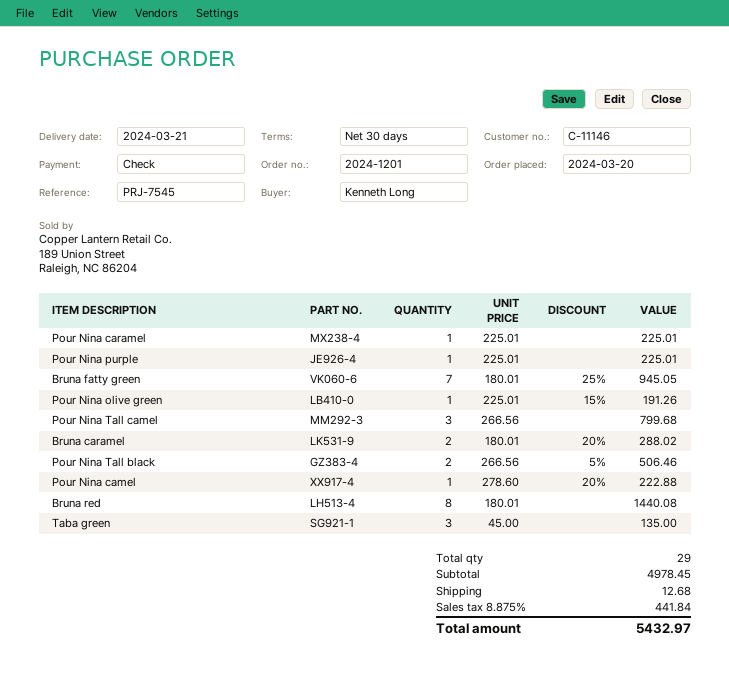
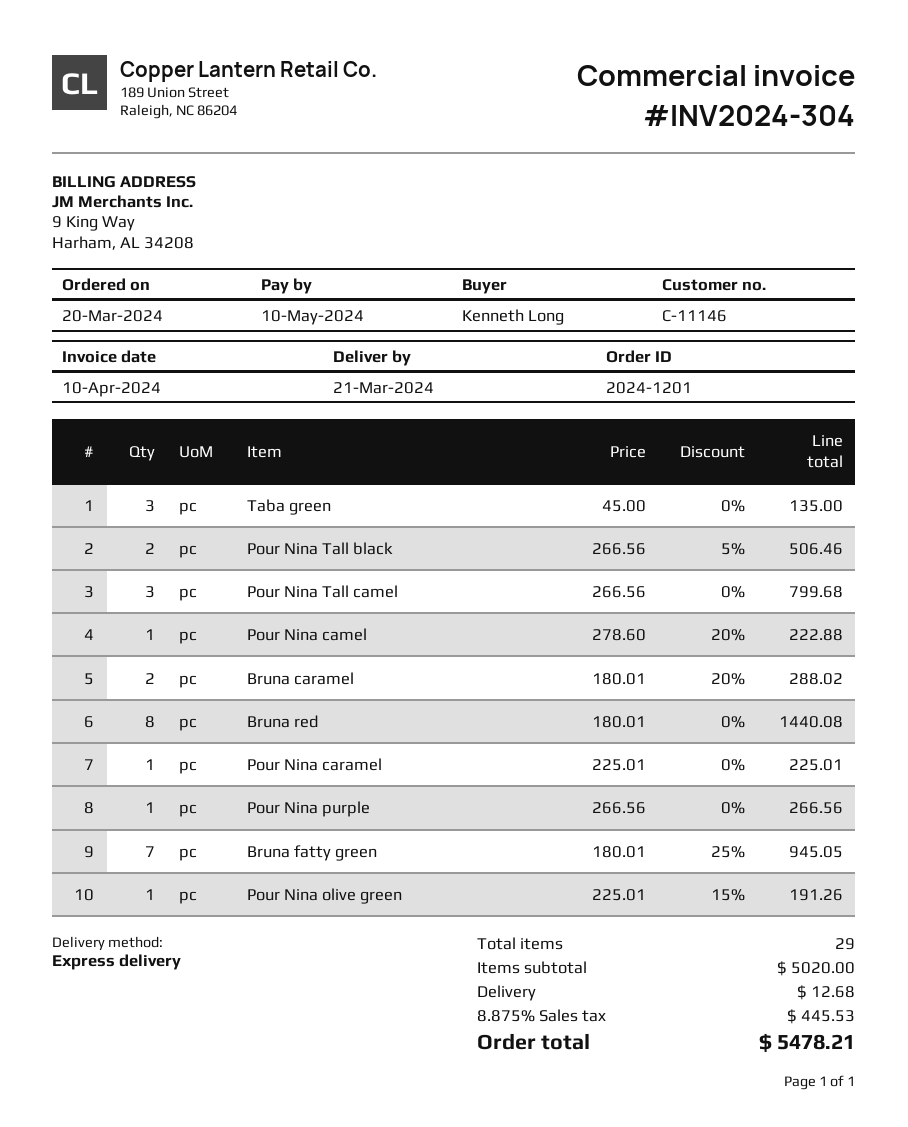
Pour Nina purple: 1 x 225.01 = 225.01 -> 1 x 266.56 = 266.56
subtotal: 4978.45 -> 5020.00
tax: 8.875% = 441.84 -> 8.875% = 445.53
total: 5432.97 -> 5478.21

